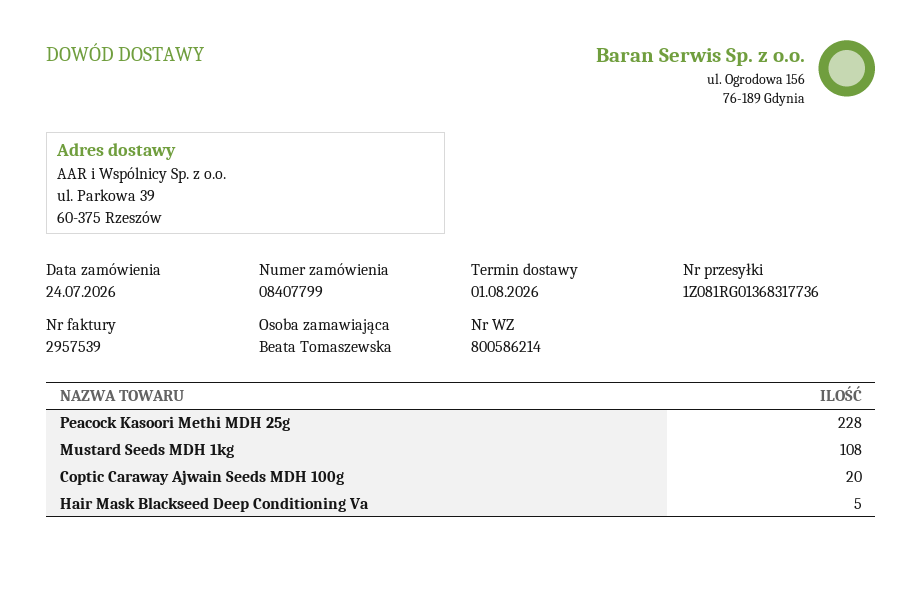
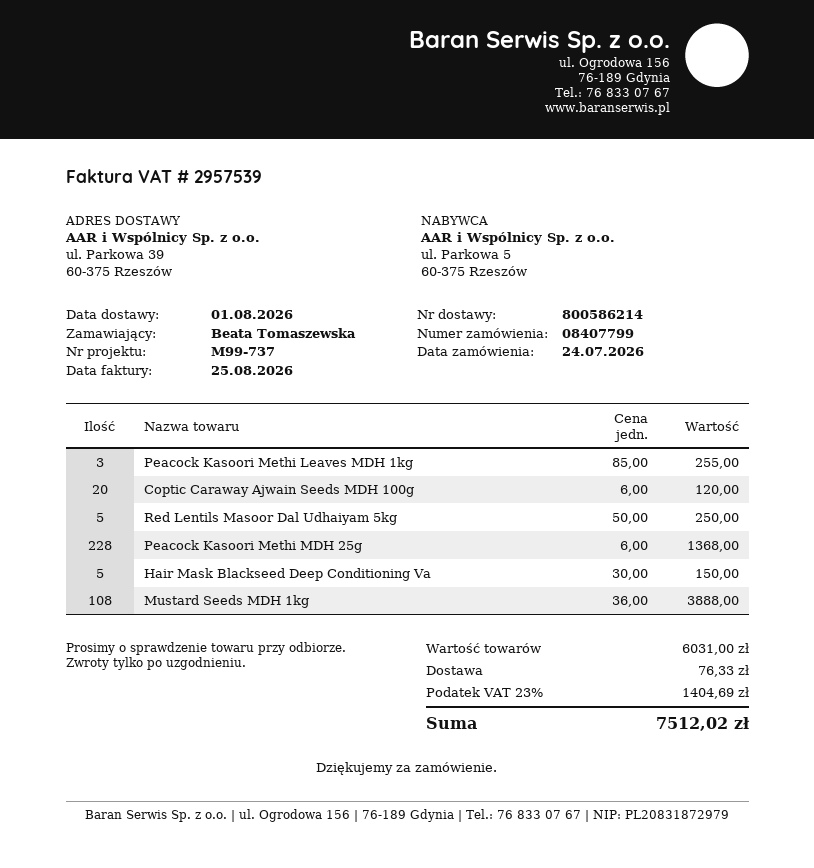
Peacock Kasoori Methi Leaves MDH 1kg: none -> 3
Red Lentils Masoor Dal Udhaiyam 5kg: none -> 5

